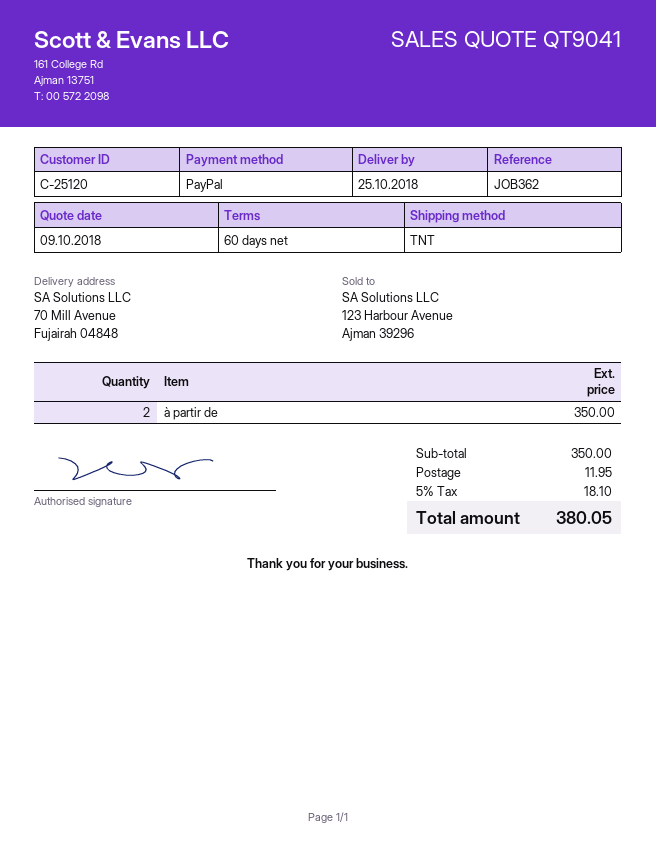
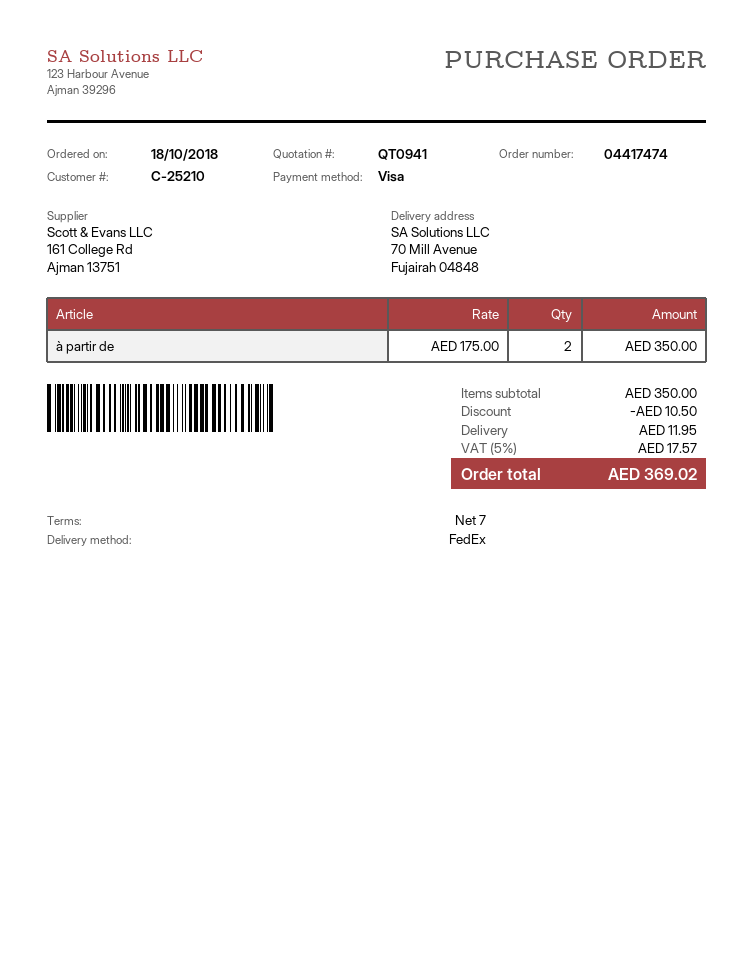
quote number: QT9041 -> QT0941
payment terms: 60 days -> 7 days
customer number: C-25120 -> C-25210
payment method: PayPal -> Visa
shipping method: TNT -> FedEx
discount: none -> 10.50
tax: 5% = 18.10 -> 5% = 17.57
total: 380.05 -> 369.02

